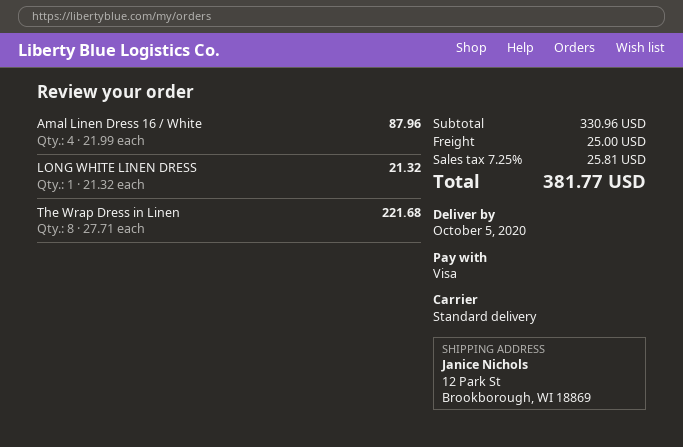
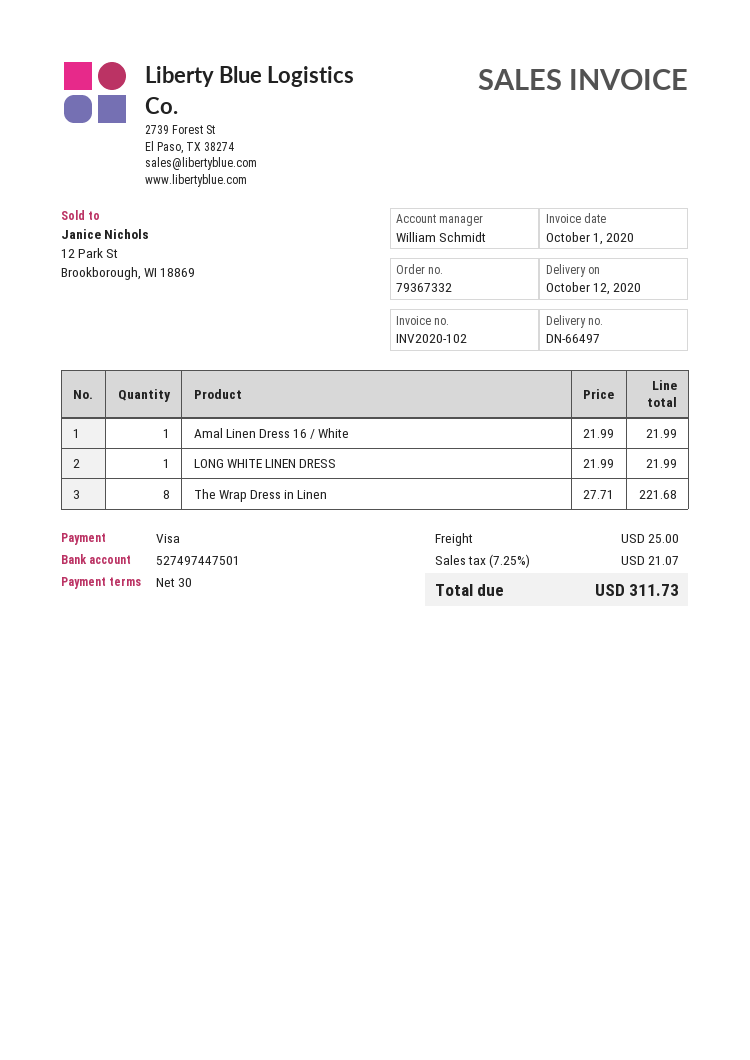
delivery date: 2020-10-05 -> 2020-10-12
Amal Linen Dress 16 / White: 4 x 21.99 = 87.96 -> 1 x 21.99 = 21.99
LONG WHITE LINEN DRESS: 1 x 21.32 = 21.32 -> 1 x 21.99 = 21.99
tax: 7.25% = 25.81 -> 7.25% = 21.07
total: 381.77 -> 311.73

